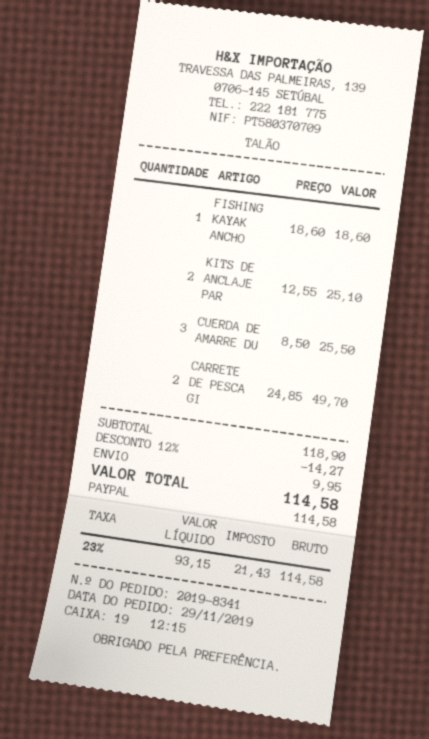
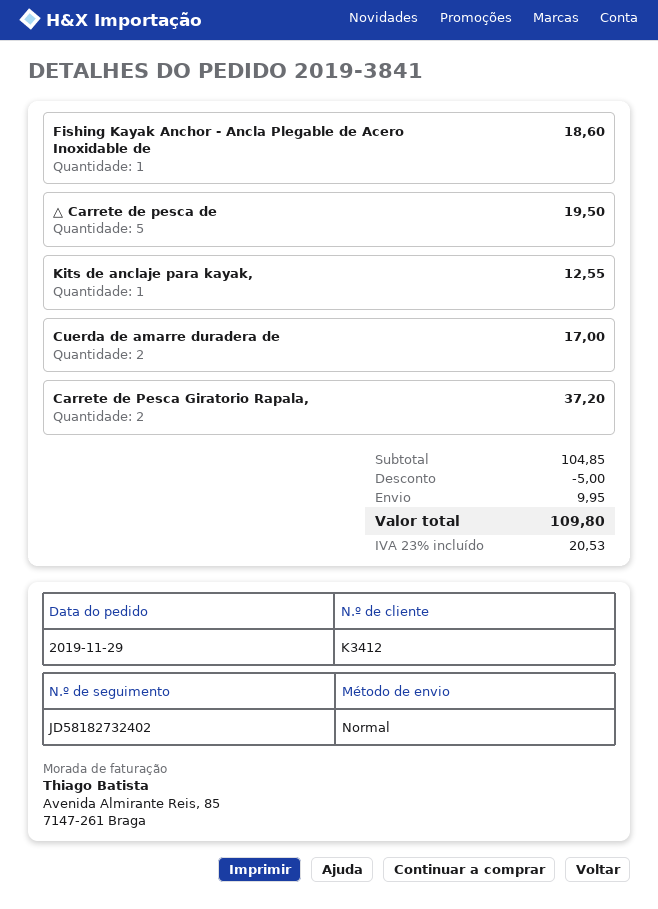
order number: 2019-8341 -> 2019-3841
KITS DE ANCLAJE PAR: 2 for 25.10 -> 1 for 12.55
CUERDA DE AMARRE DU: 3 for 25.50 -> 2 for 17.00
CARRETE DE PESCA GI: 2 for 49.70 -> 2 for 37.20
△ Carrete de pesca de: none -> 5 for 19.50
subtotal: 118.90 -> 104.85
discount: 14.27 -> 5.00
tax: 23% = 21.43 -> 23% = 20.53
total: 114.58 -> 109.80

